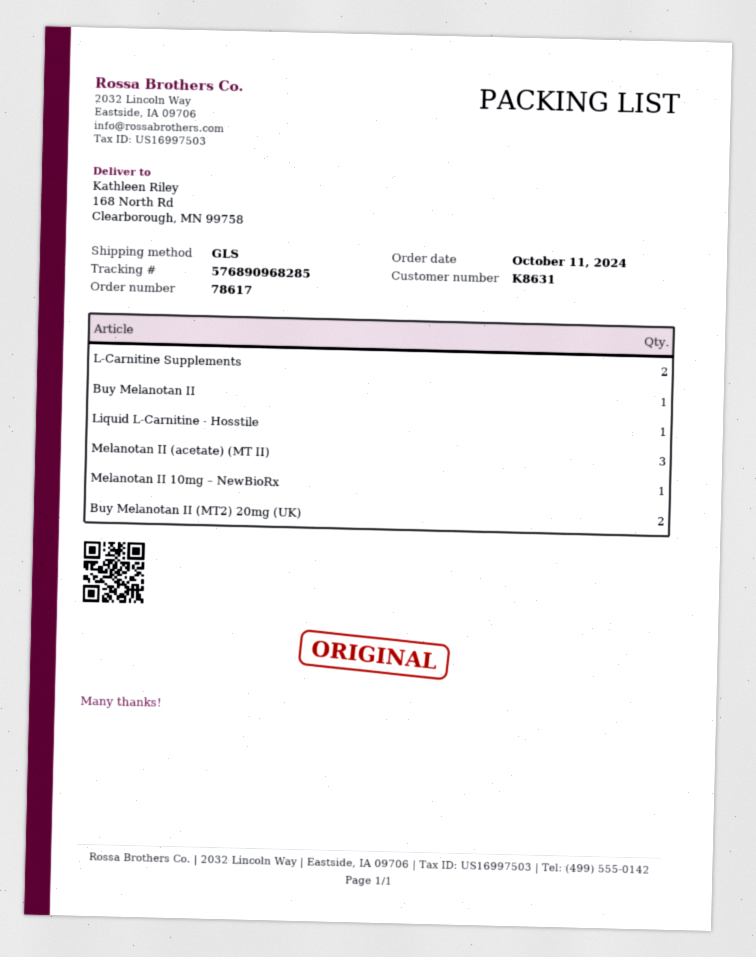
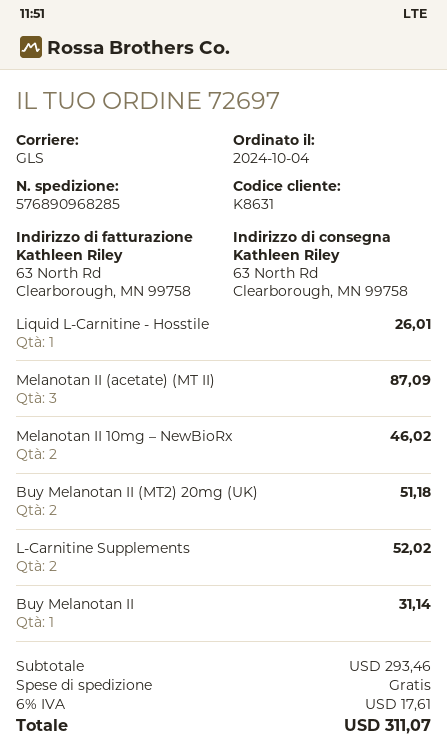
order number: 78617 -> 72697
order date: 2024-10-11 -> 2024-10-04
ship to: 168 North Rd, Clearborough, MN 99758 -> 63 North Rd, Clearborough, MN 99758
Melanotan II 10mg – NewBioRx: 1 -> 2

